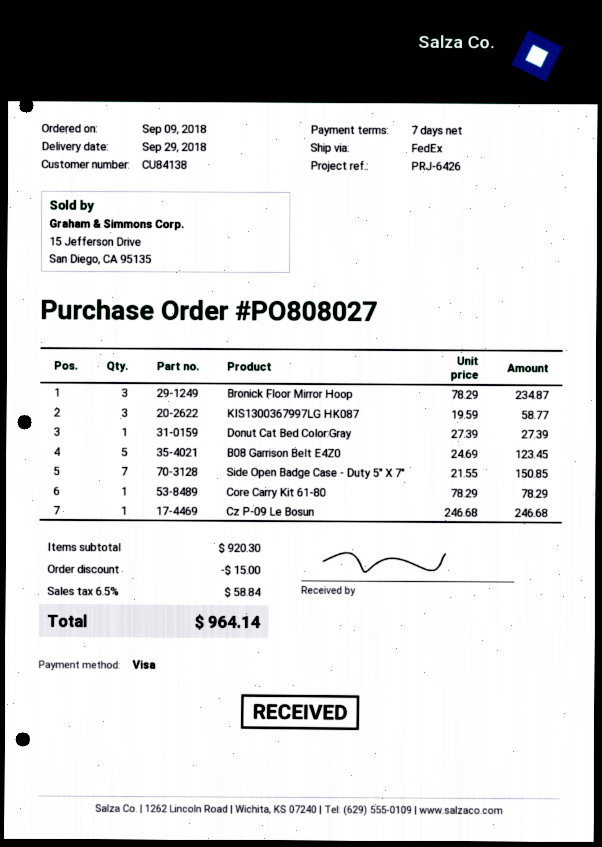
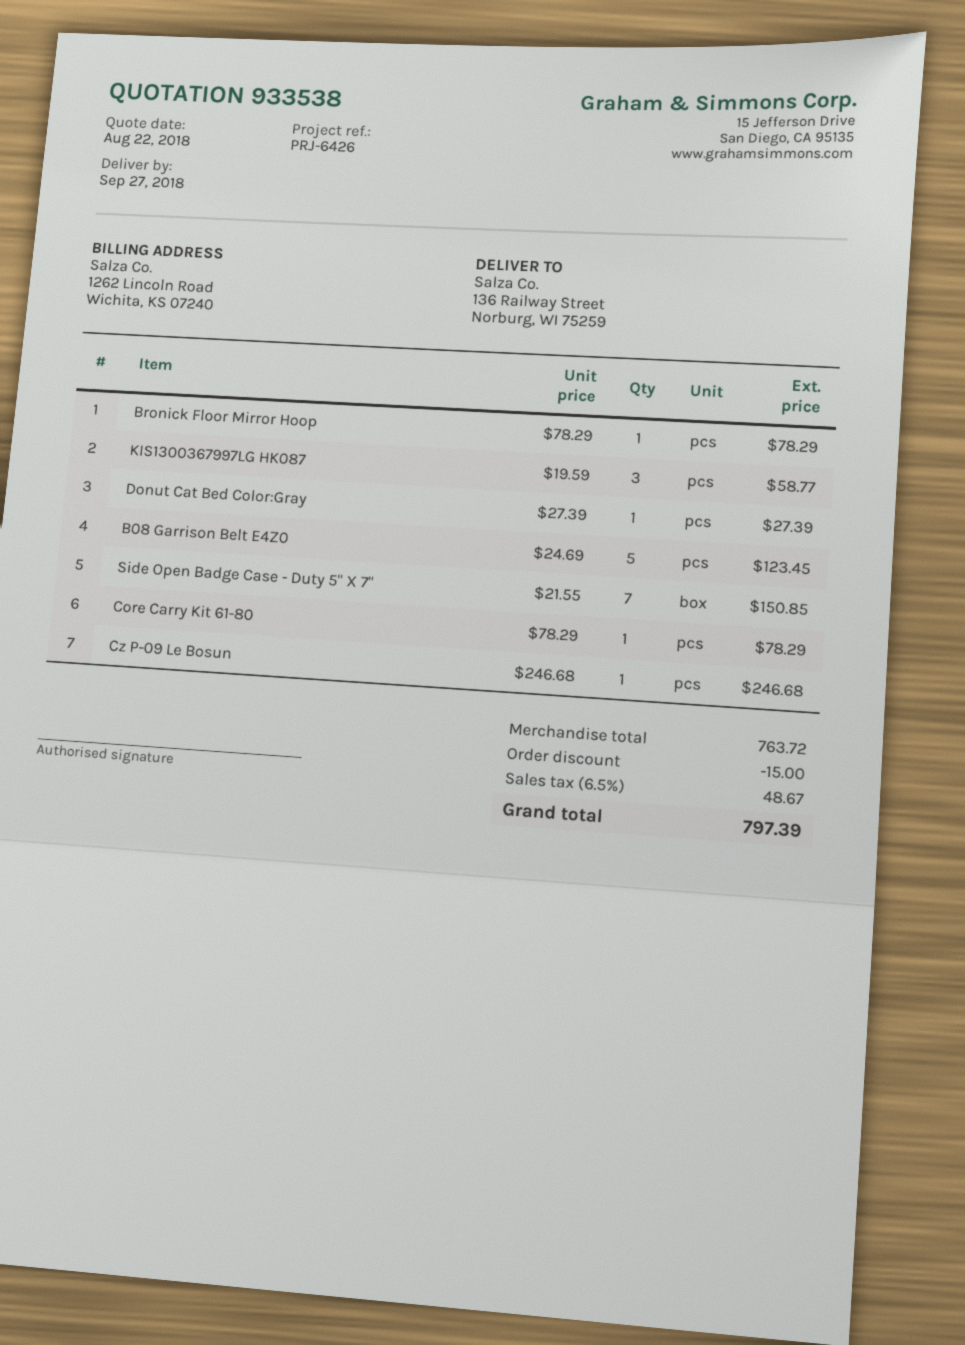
delivery date: 2018-09-29 -> 2018-09-27
Bronick Floor Mirror Hoop: 3 x 78.29 = 234.87 -> 1 x 78.29 = 78.29
subtotal: 920.30 -> 763.72
tax: 6.5% = 58.84 -> 6.5% = 48.67
total: 964.14 -> 797.39

